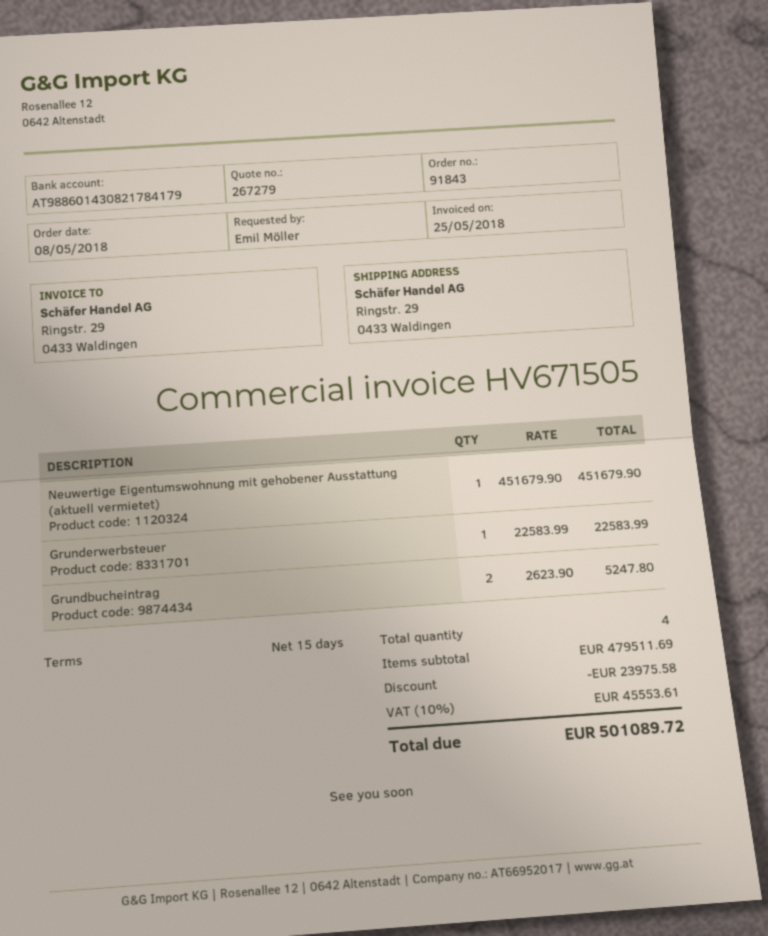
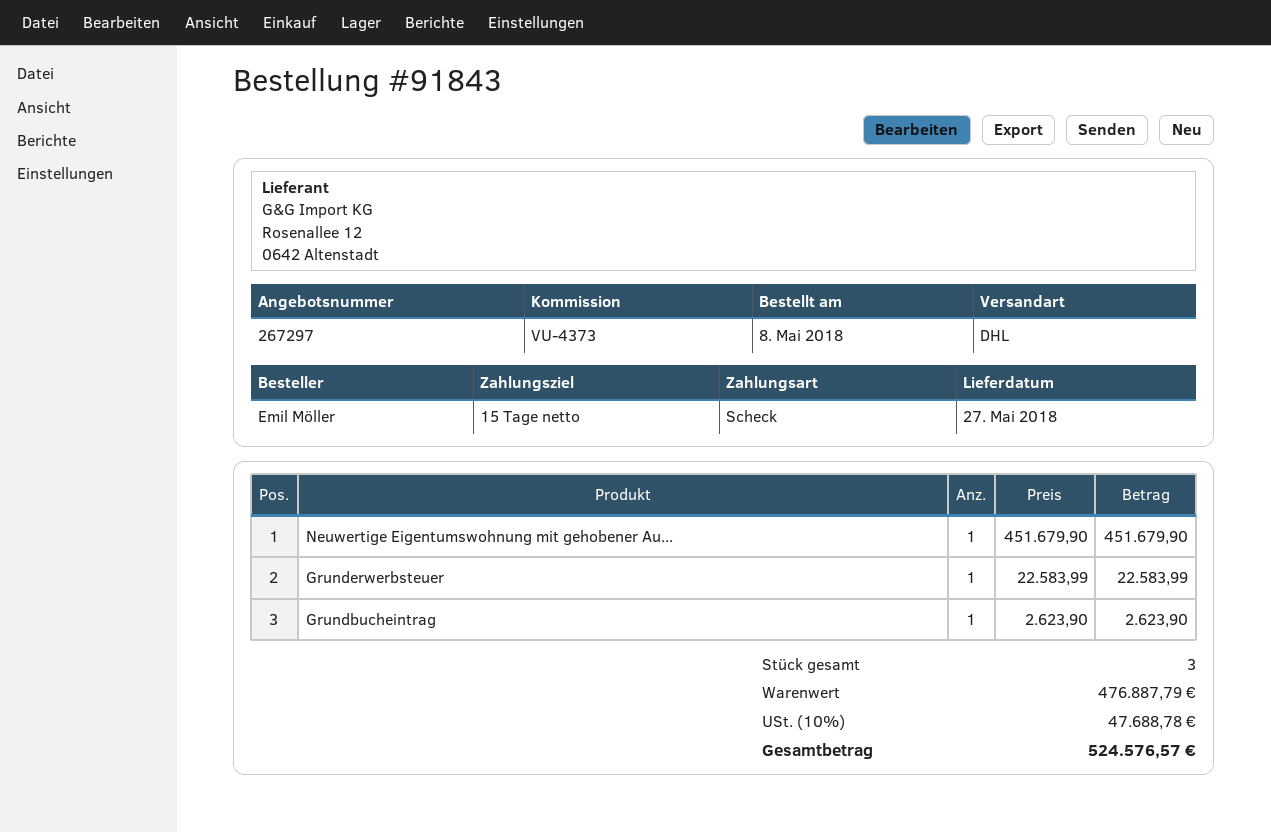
quote number: 267279 -> 267297
Grundbucheintrag: 2 x 2623.90 = 5247.80 -> 1 x 2623.90 = 2623.90
total quantity: 4 -> 3
subtotal: 479511.69 -> 476887.79
discount: 23975.58 -> none
tax: 10% = 45553.61 -> 10% = 47688.78
total: 501089.72 -> 524576.57

